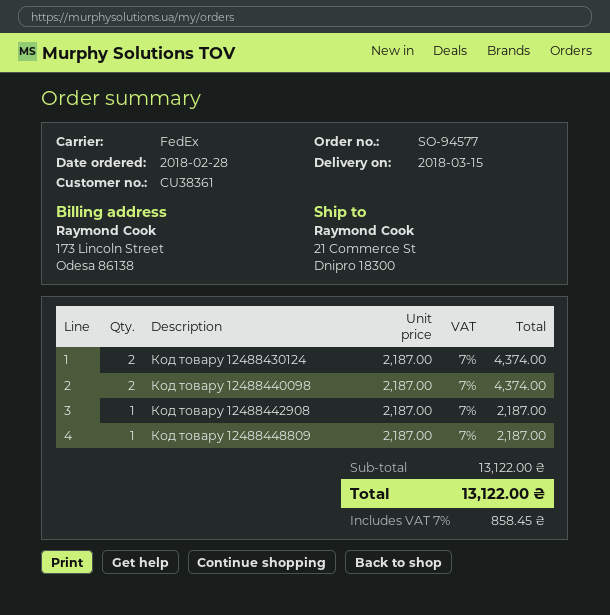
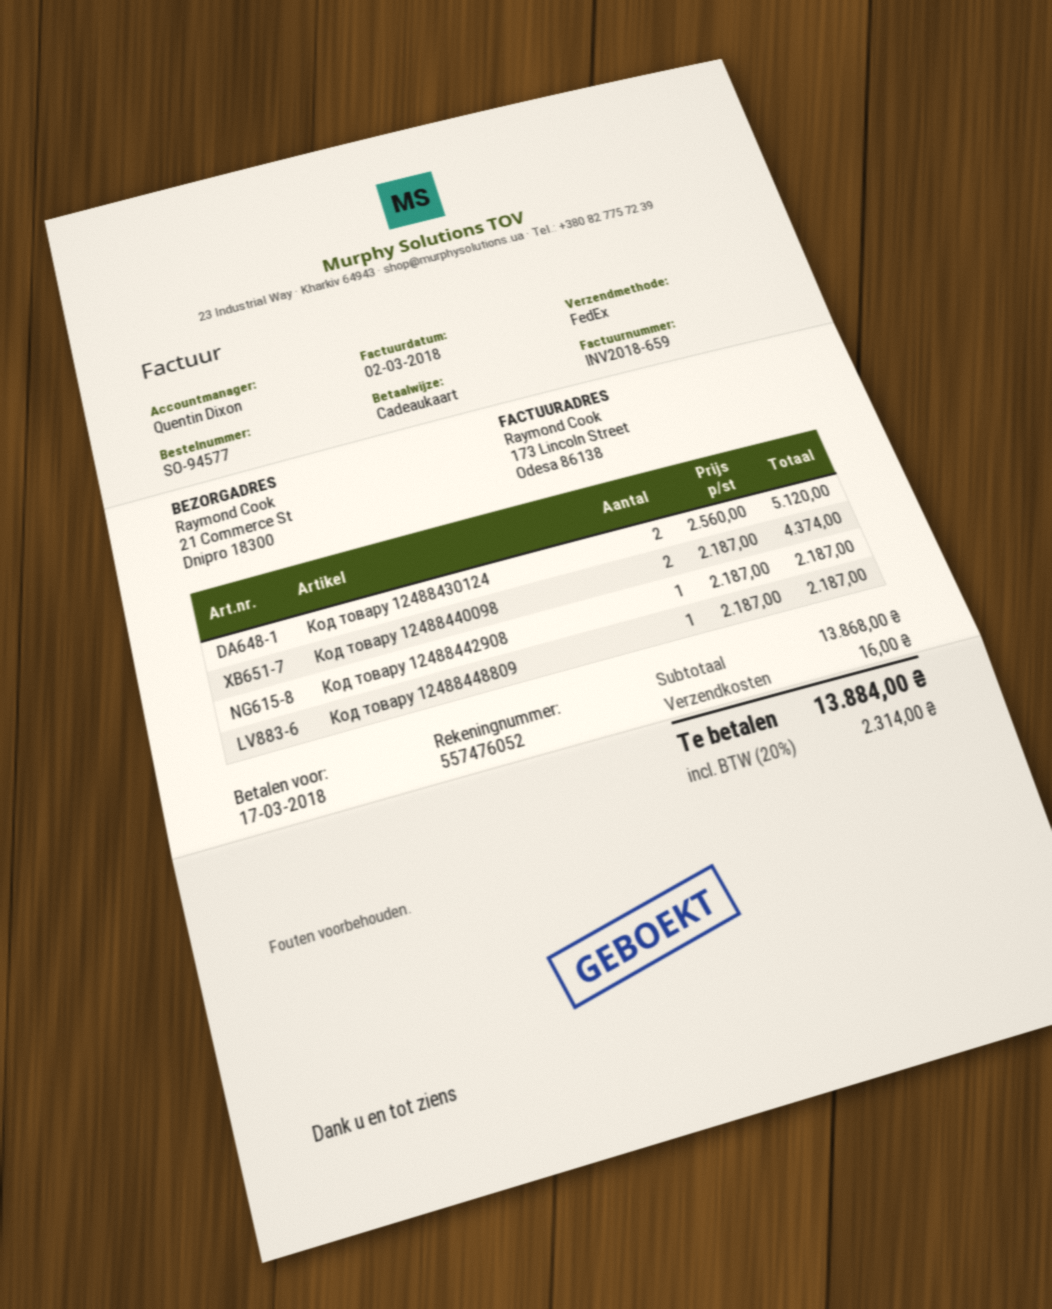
Код товару 12488430124: 2 x 2187.00 = 4374.00 -> 2 x 2560.00 = 5120.00
subtotal: 13122.00 -> 13868.00
shipping: none -> 16.00
tax: 7% = 858.45 -> 20% = 2314.00
total: 13122.00 -> 13884.00

